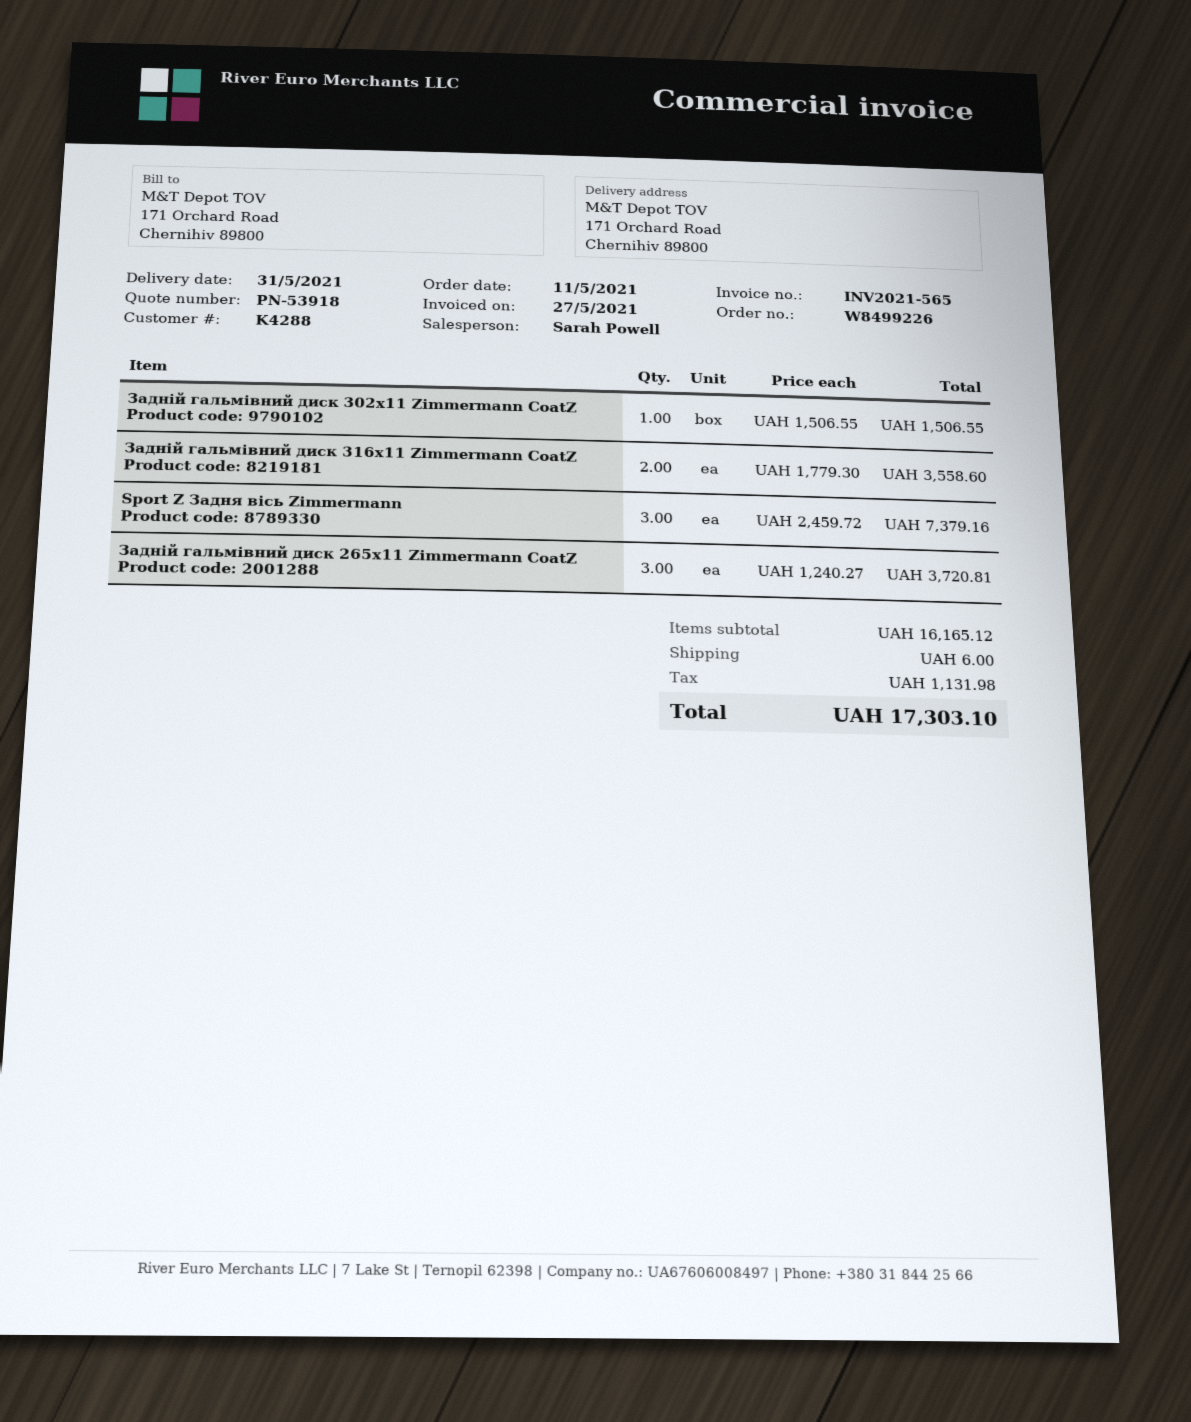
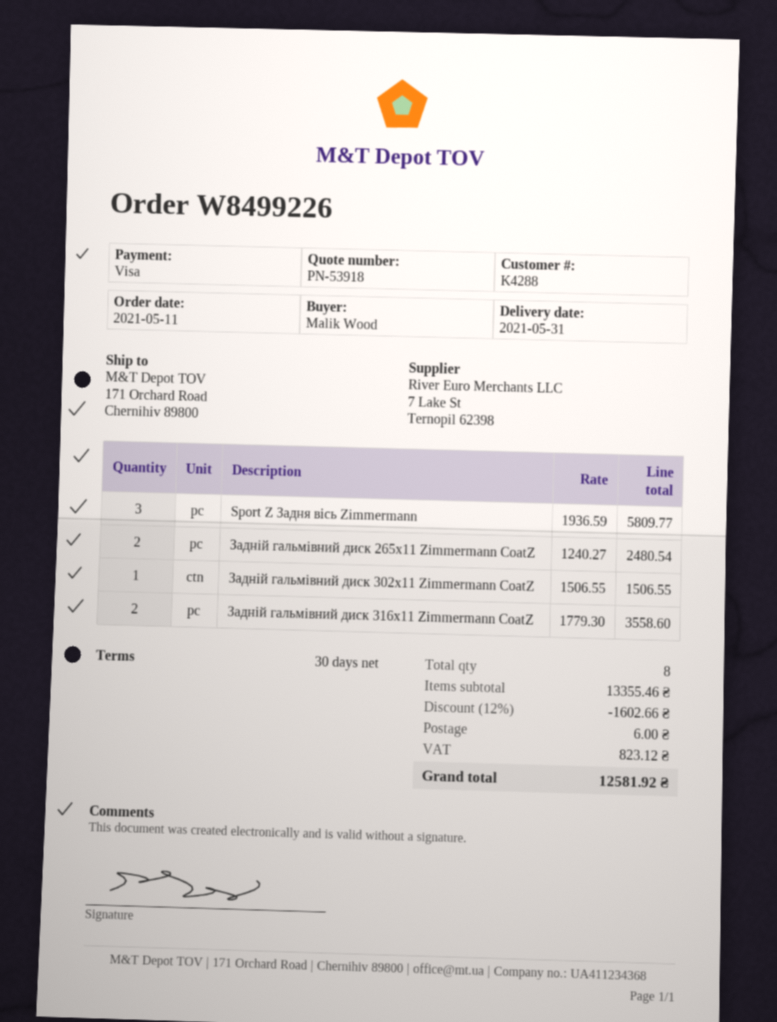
Sport Z Задня вісь Zimmermann: 3 x 2459.72 = 7379.16 -> 3 x 1936.59 = 5809.77
Задній гальмівний диск 265x11 Zimmermann CoatZ: 3 x 1240.27 = 3720.81 -> 2 x 1240.27 = 2480.54
subtotal: 16165.12 -> 13355.46
discount: none -> 12% = 1602.66
tax: 1131.98 -> 823.12
total: 17303.10 -> 12581.92

